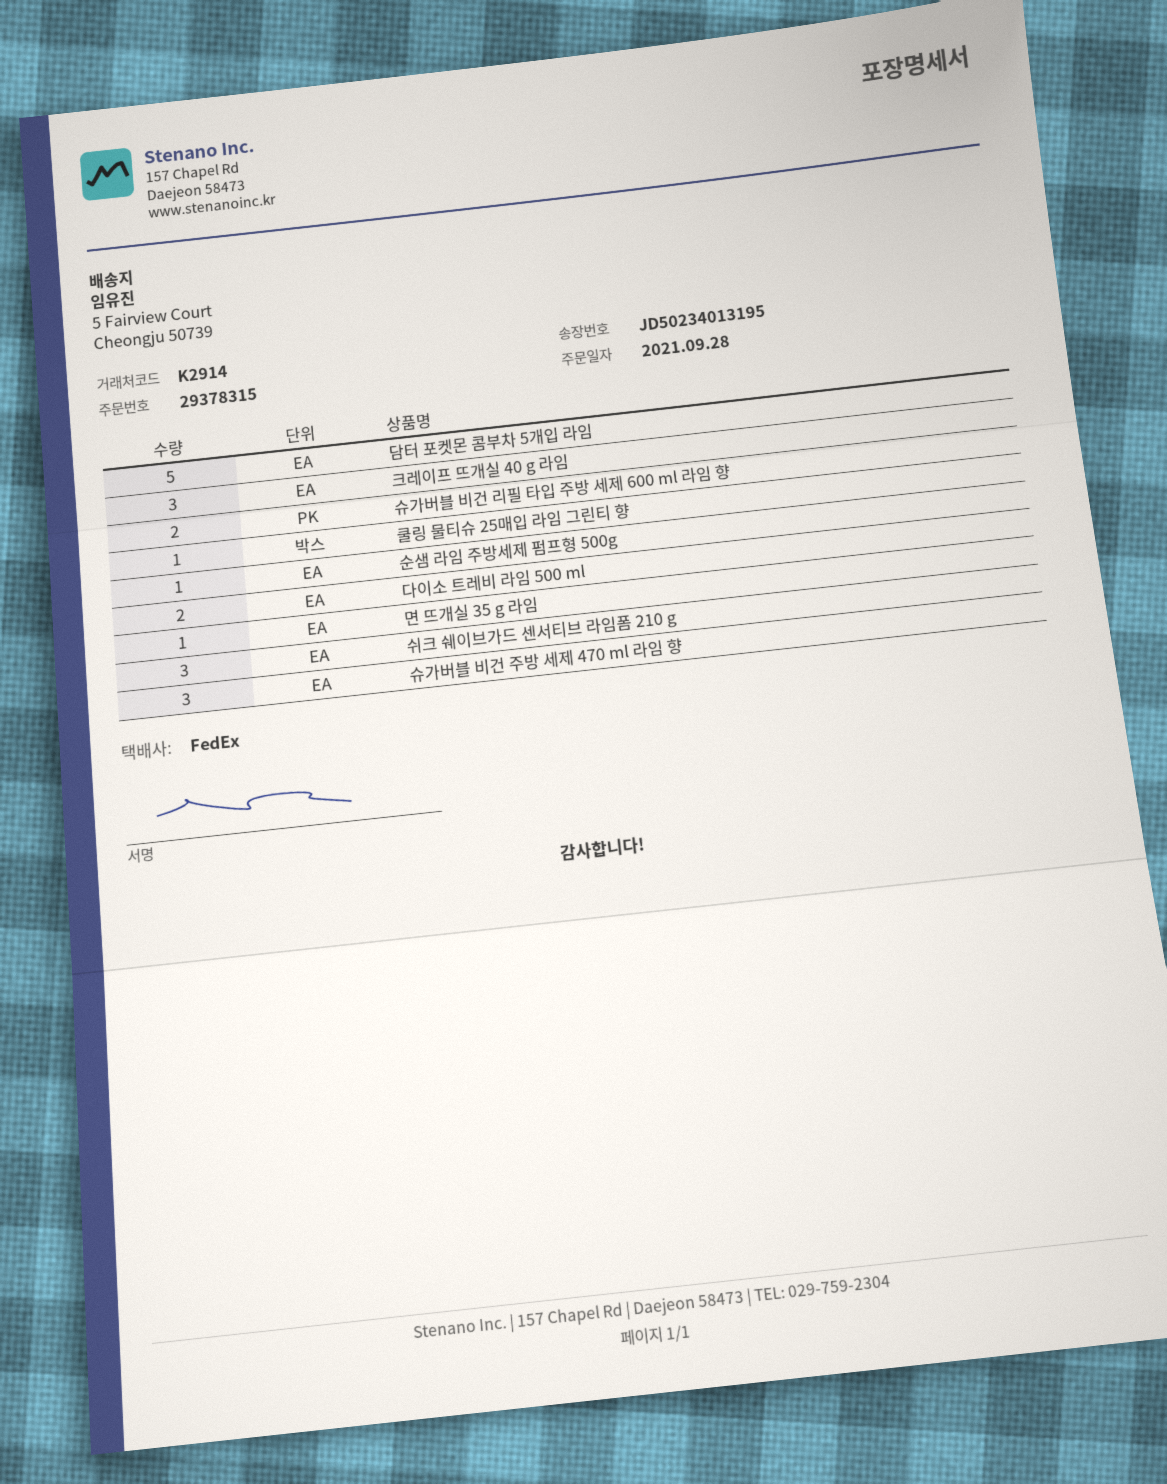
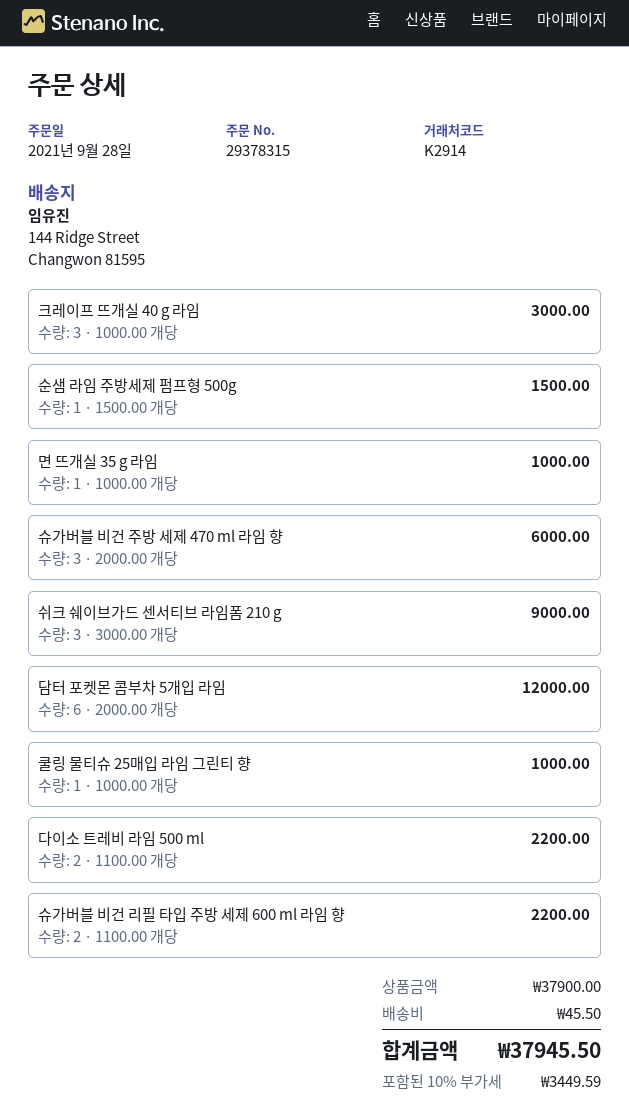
ship to: 5 Fairview Court, Cheongju 50739 -> 144 Ridge Street, Changwon 81595
담터 포켓몬 콤부차 5개입 라임: 5 -> 6

